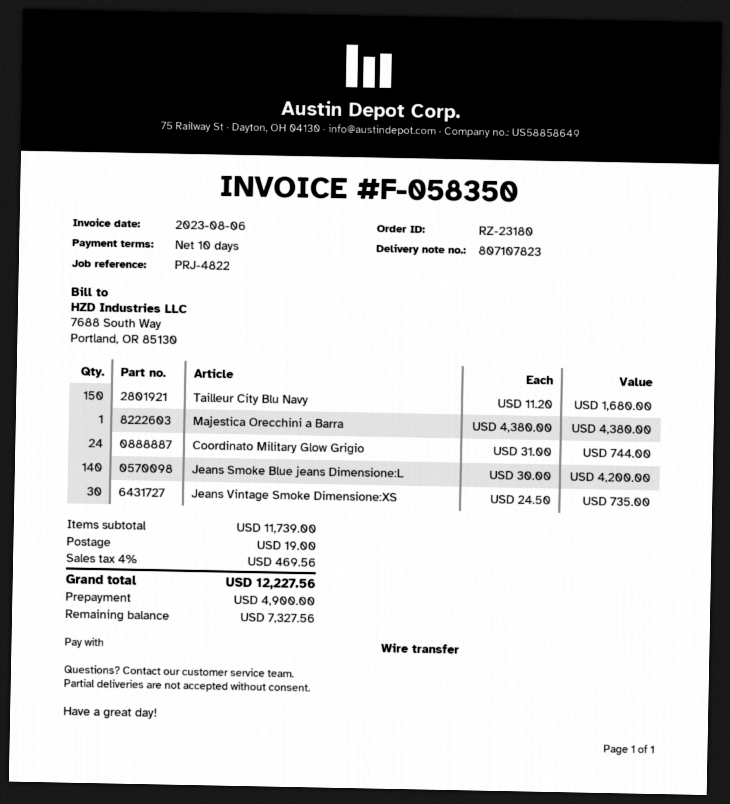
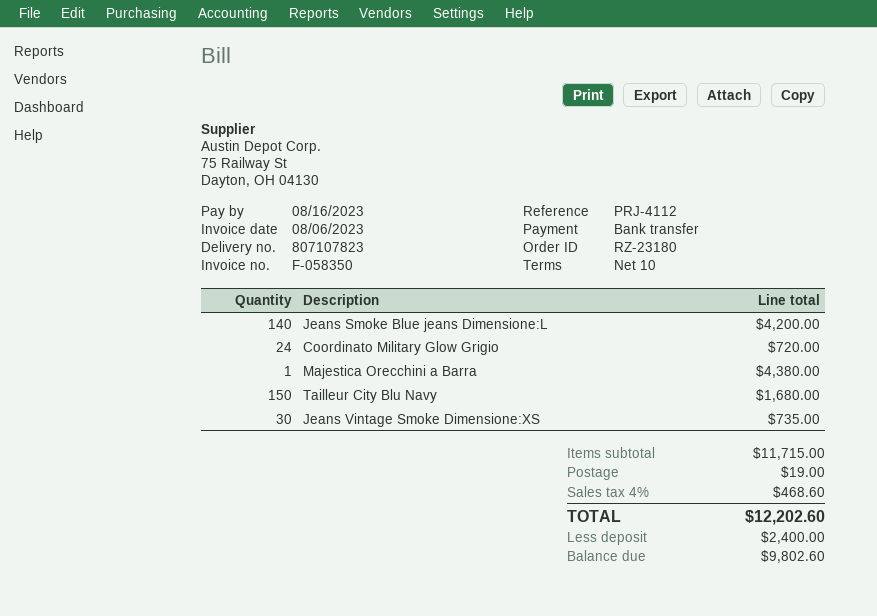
reference: PRJ-4822 -> PRJ-4112
Coordinato Military Glow Grigio: 24 for 744.00 -> 24 for 720.00
subtotal: 11739.00 -> 11715.00
tax: 4% = 469.56 -> 4% = 468.60
total: 12227.56 -> 12202.60
deposit: 4900.00 -> 2400.00
balance: 7327.56 -> 9802.60

